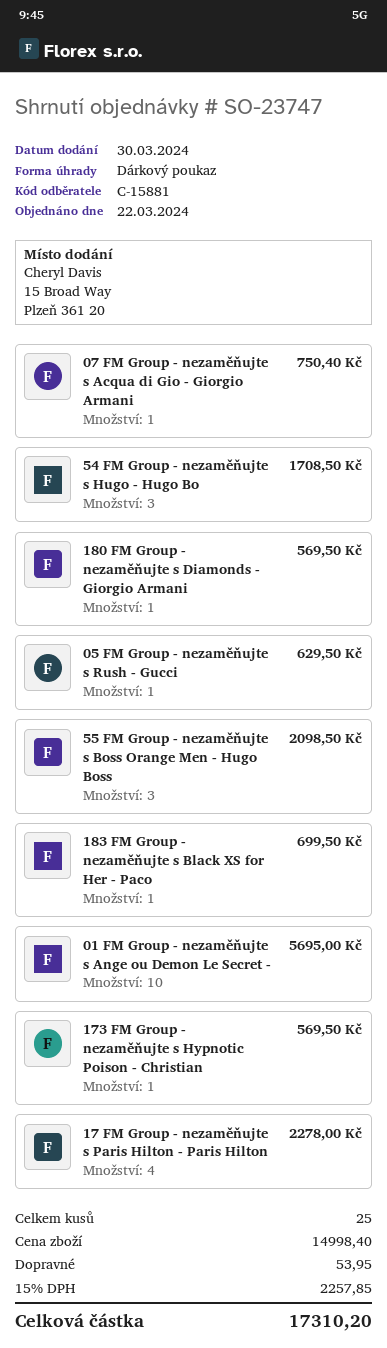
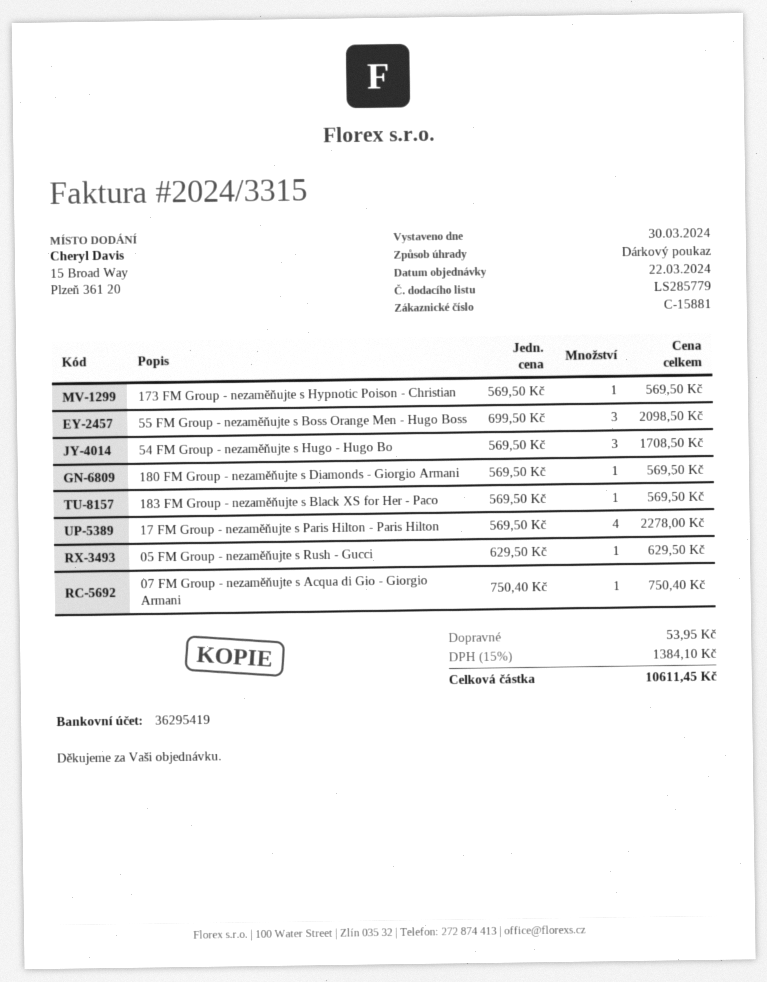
183 FM Group - nezaměňujte s Black XS for Her - Paco: 1 for 699.50 -> 1 for 569.50
01 FM Group - nezaměňujte s Ange ou Demon Le Secret -: 10 for 5695.00 -> none
tax: 15% = 2257.85 -> 15% = 1384.10
total: 17310.20 -> 10611.45

